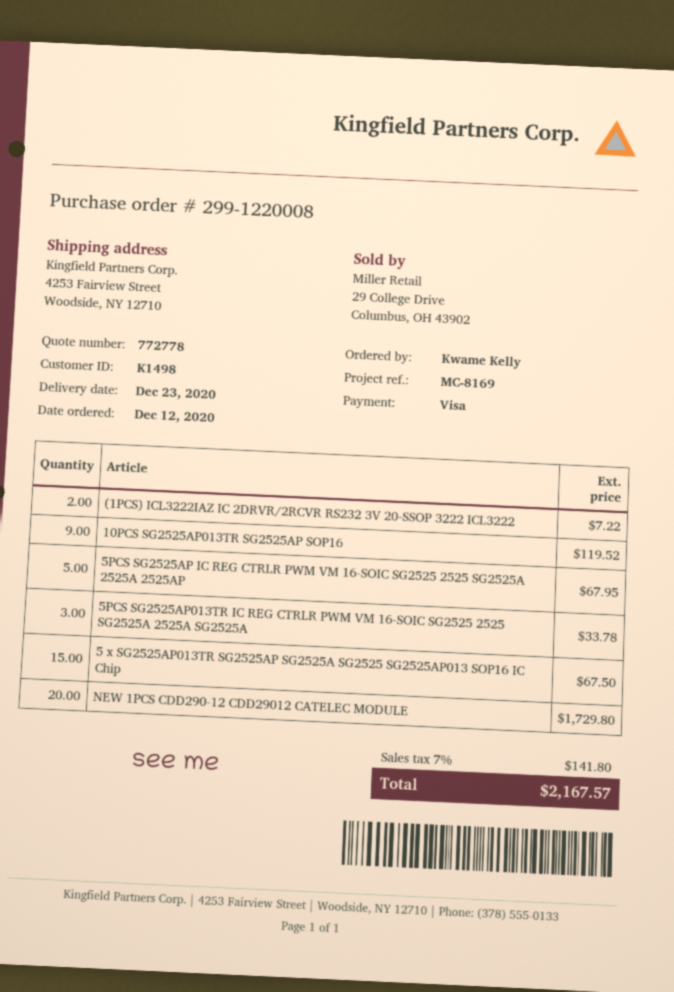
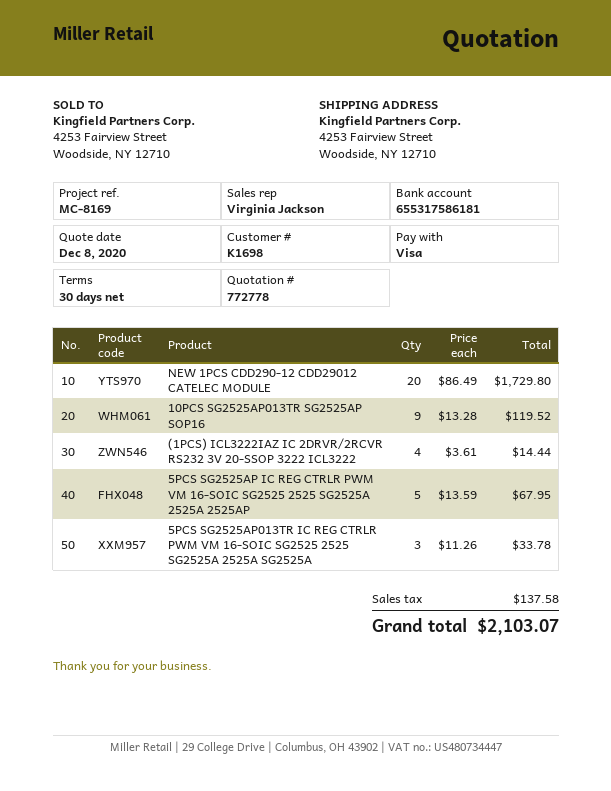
customer number: K1498 -> K1698
(1PCS) ICL3222IAZ IC 2DRVR/2RCVR RS232 3V 20-SSOP 3222 ICL3222: 2 for 7.22 -> 4 for 14.44
5 x SG2525AP013TR SG2525AP SG2525A SG2525 SG2525AP013 SOP16 IC Chip: 15 for 67.50 -> none
tax: 141.80 -> 137.58
total: 2167.57 -> 2103.07

